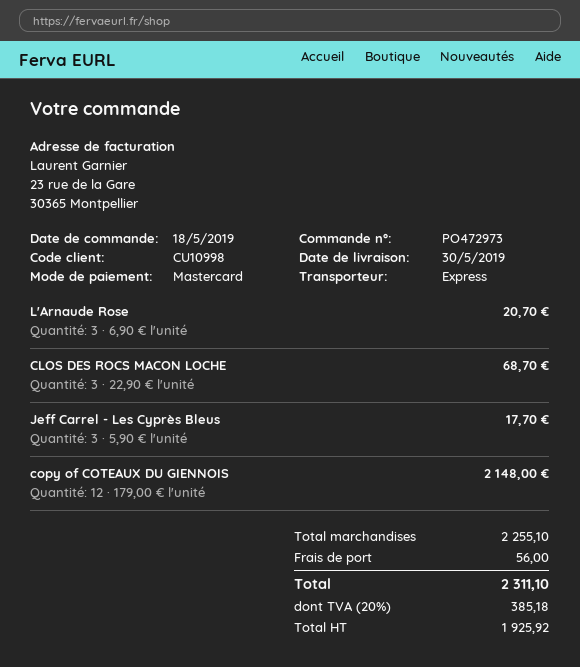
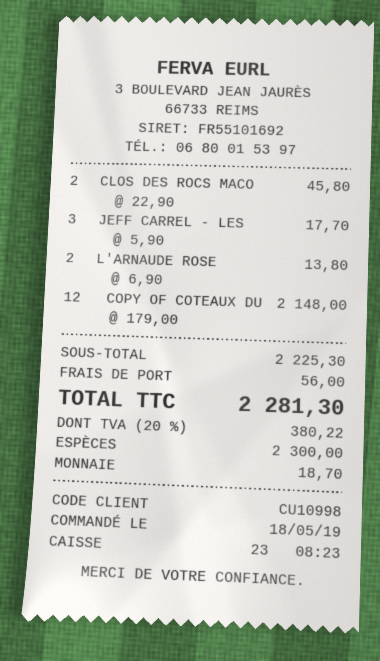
payment method: Mastercard -> cash
L'Arnaude Rose: 3 x 6.90 = 20.70 -> 2 x 6.90 = 13.80
CLOS DES ROCS MACON LOCHE: 3 x 22.90 = 68.70 -> 2 x 22.90 = 45.80
subtotal: 2255.10 -> 2225.30
tax: 20% = 385.18 -> 20% = 380.22
total: 2311.10 -> 2281.30

